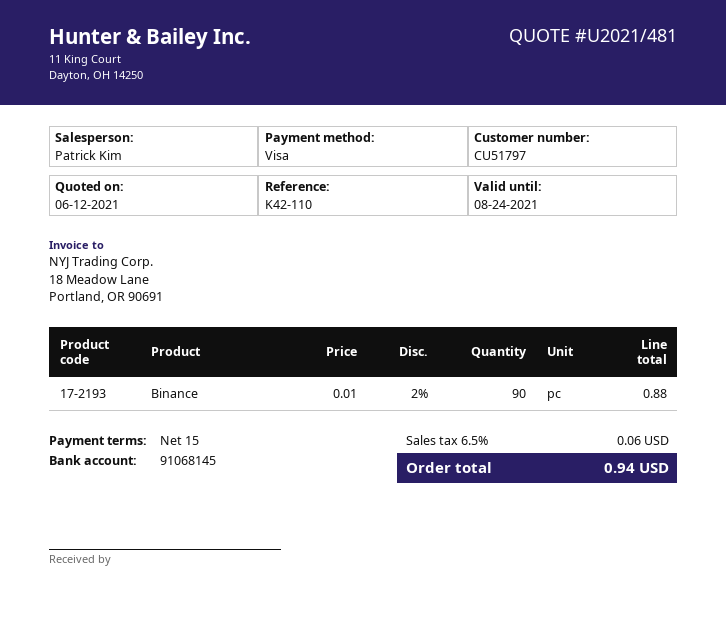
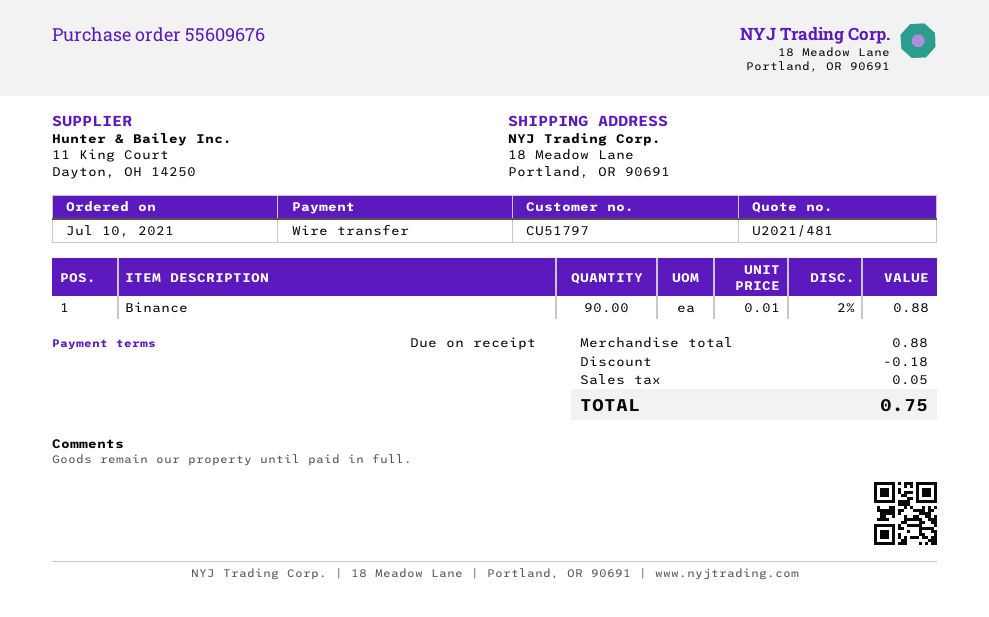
payment terms: 15 days -> on receipt
payment method: Visa -> bank transfer
discount: none -> 0.18
tax: 0.06 -> 0.05
total: 0.94 -> 0.75

